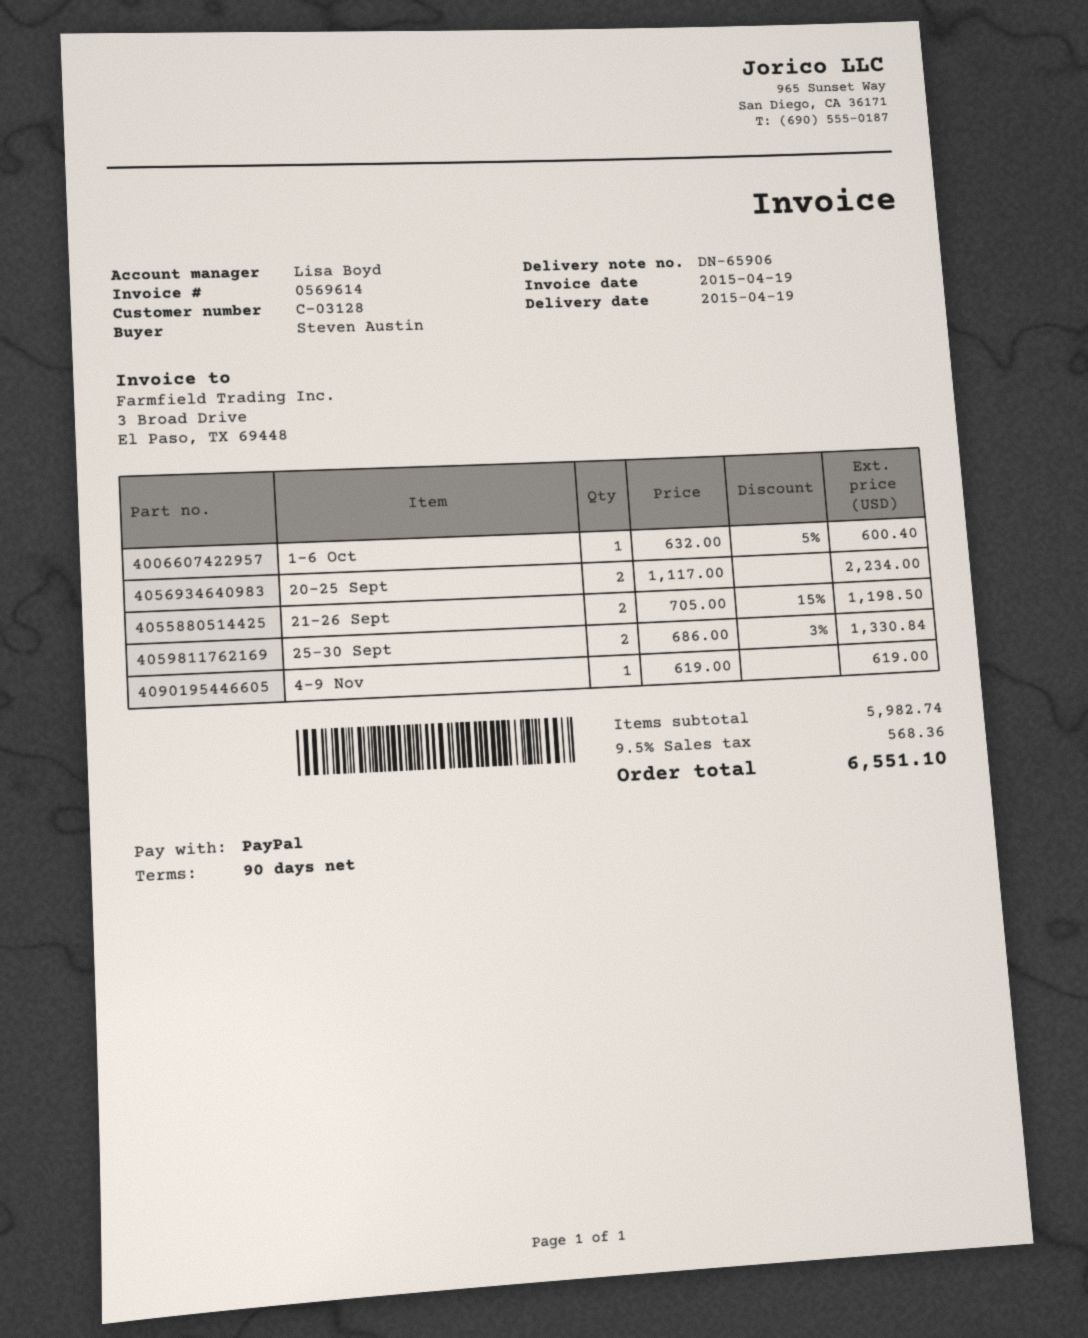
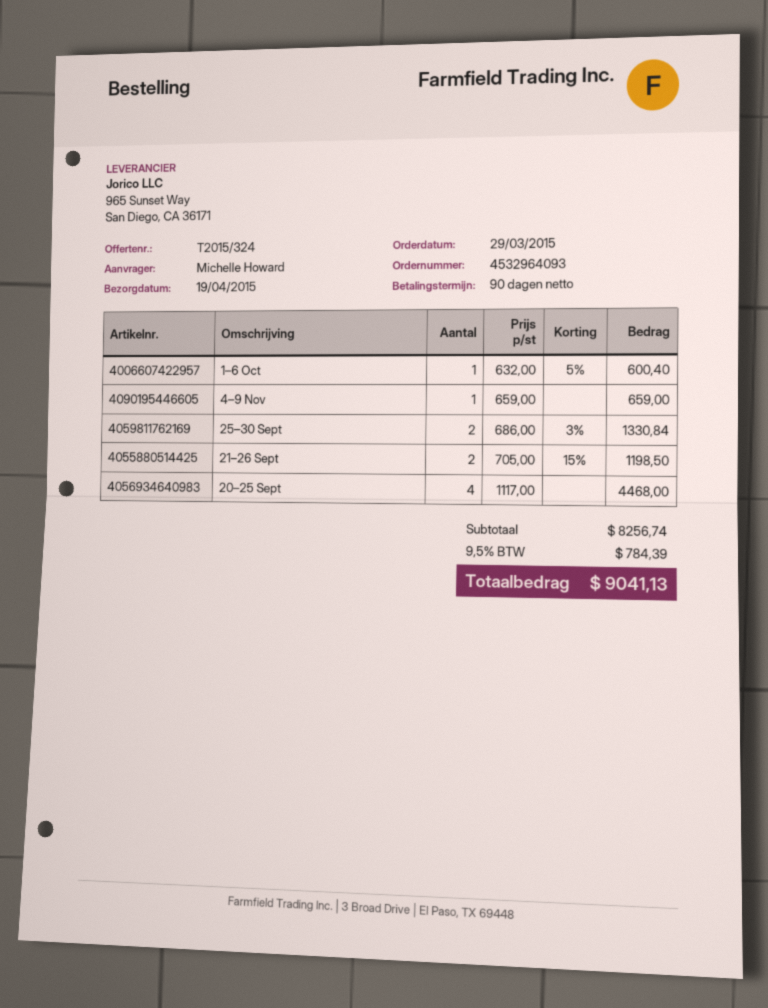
ordered by: Steven Austin -> Michelle Howard
20–25 Sept: 2 x 1117.00 = 2234.00 -> 4 x 1117.00 = 4468.00
4–9 Nov: 1 x 619.00 = 619.00 -> 1 x 659.00 = 659.00
subtotal: 5982.74 -> 8256.74
tax: 9.5% = 568.36 -> 9.5% = 784.39
total: 6551.10 -> 9041.13

